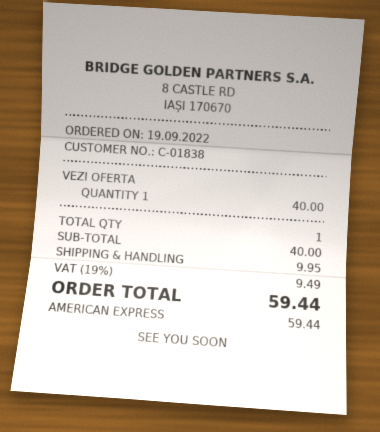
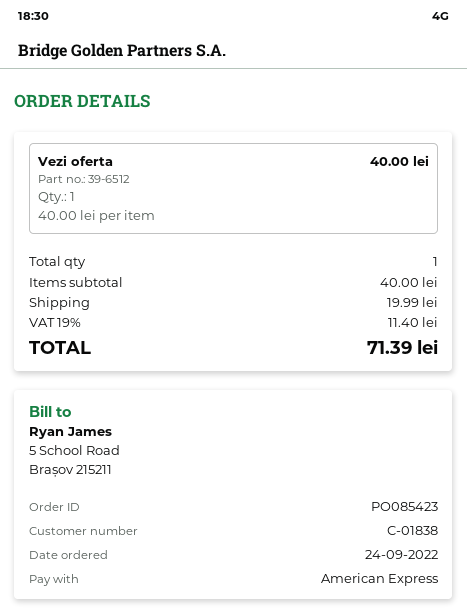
order date: 2022-09-19 -> 2022-09-24
shipping: 9.95 -> 19.99
tax: 19% = 9.49 -> 19% = 11.40
total: 59.44 -> 71.39

